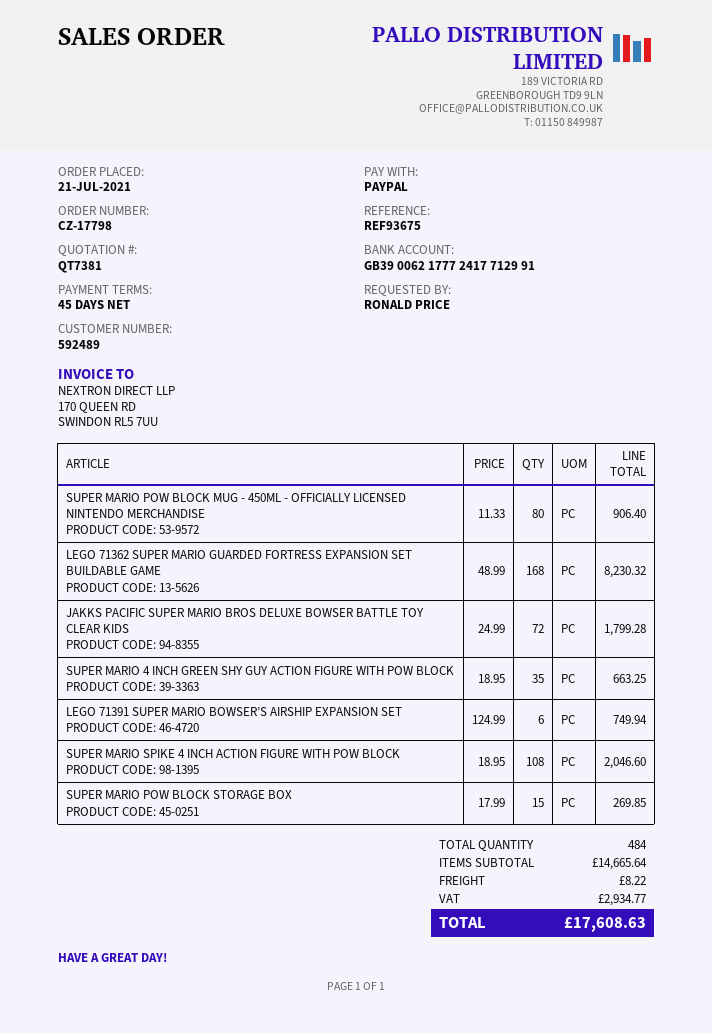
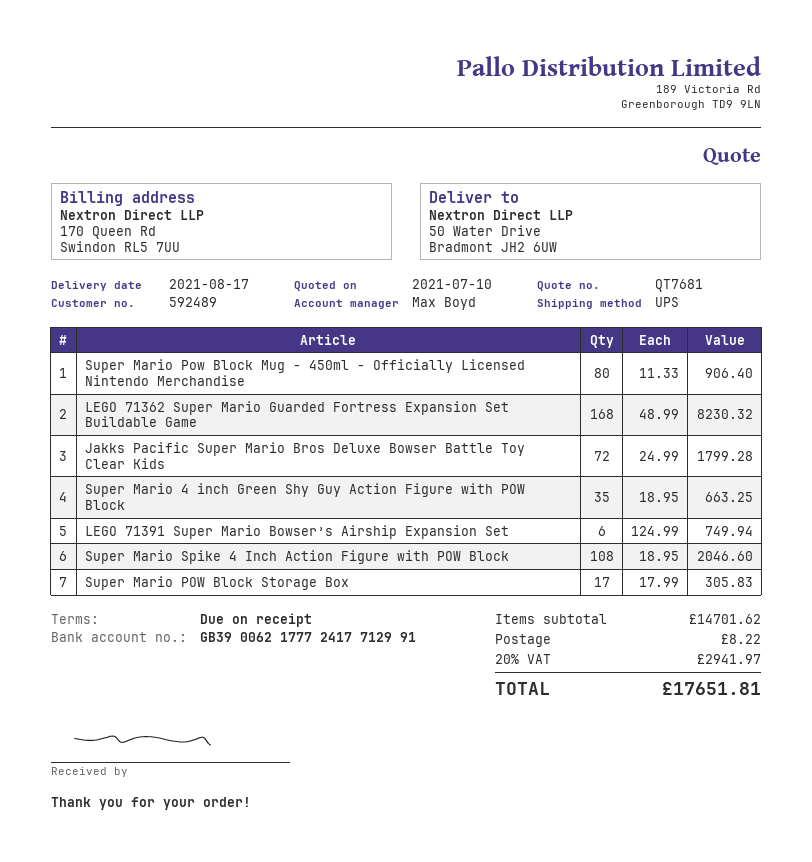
quote number: QT7381 -> QT7681
payment terms: 45 days -> on receipt
SUPER MARIO POW BLOCK STORAGE BOX: 15 x 17.99 = 269.85 -> 17 x 17.99 = 305.83
subtotal: 14665.64 -> 14701.62
tax: 2934.77 -> 2941.97
total: 17608.63 -> 17651.81

